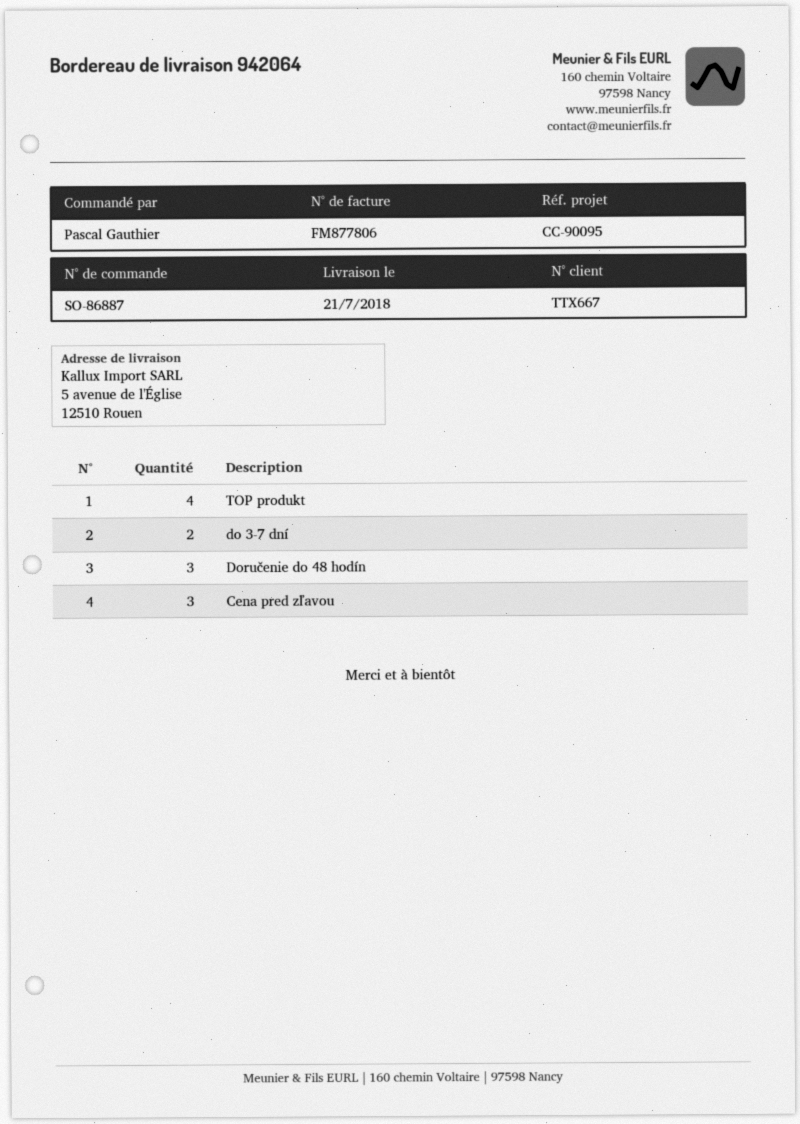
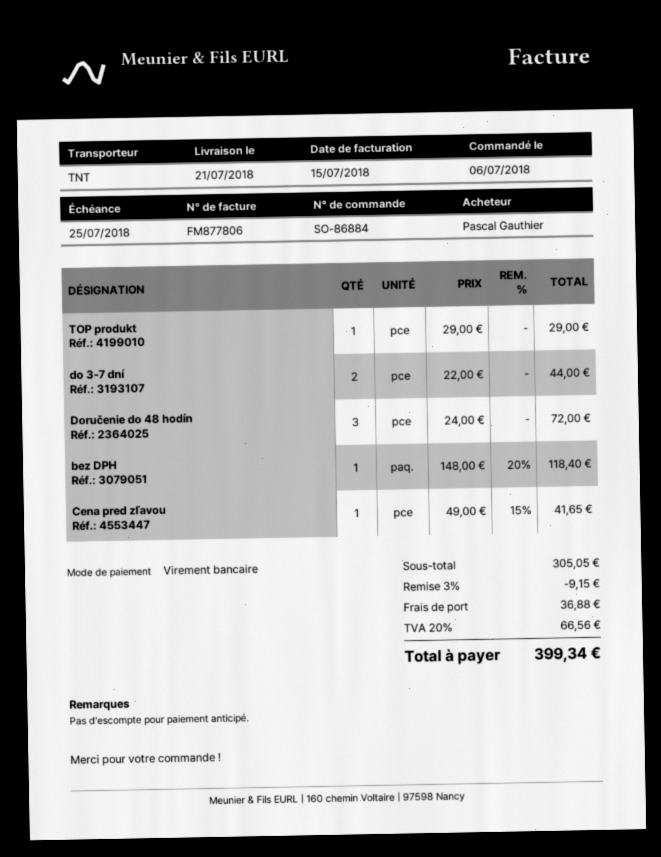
order number: SO-86887 -> SO-86884
TOP produkt: 4 -> 1
Cena pred zľavou: 3 -> 1
bez DPH: none -> 1

